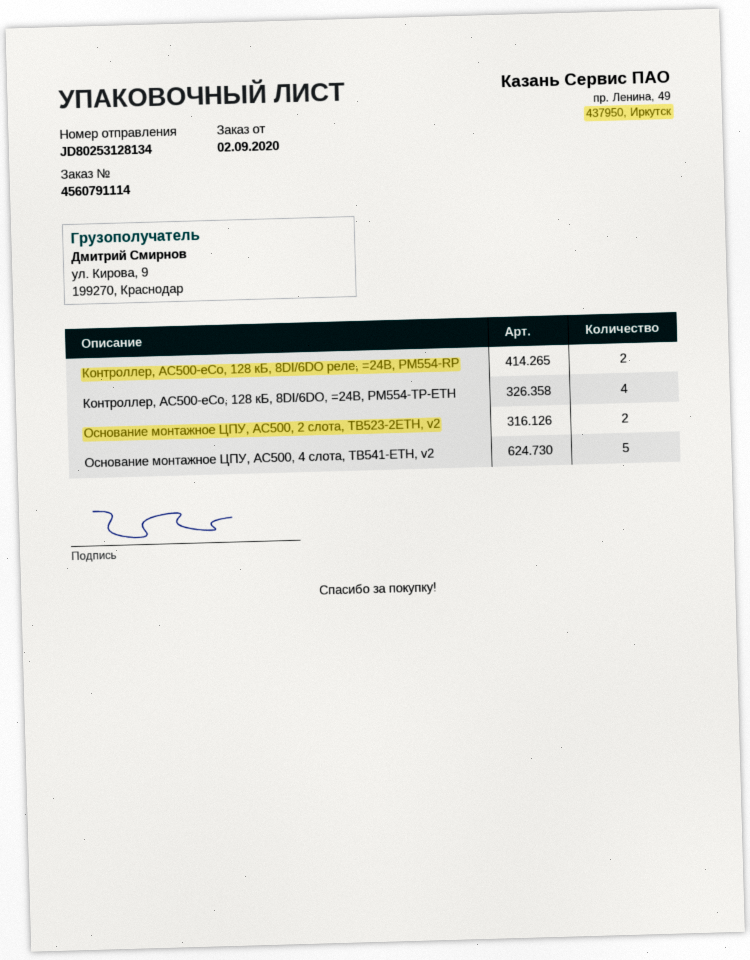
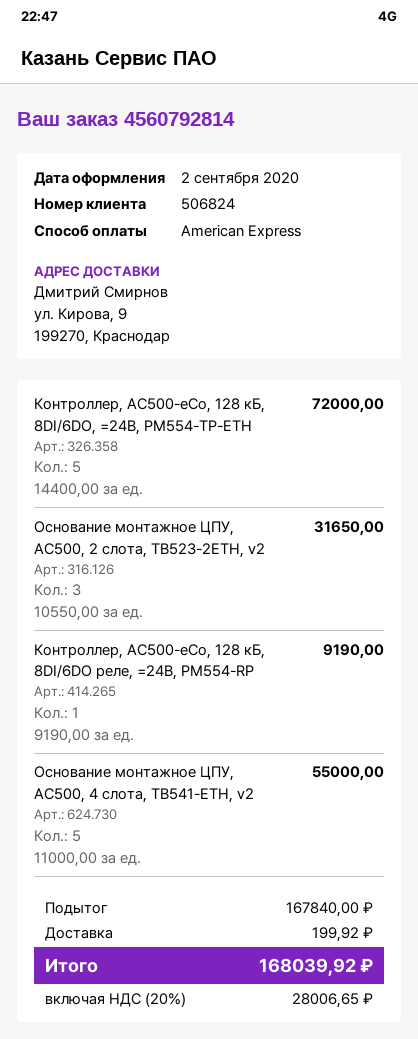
order number: 4560791114 -> 4560792814
Контроллер, AC500-eCo, 128 кБ, 8DI/6DO реле, =24В, PM554-RP: 2 -> 1
Контроллер, AC500-eCo, 128 кБ, 8DI/6DO, =24В, PM554-TP-ETH: 4 -> 5
Основание монтажное ЦПУ, AC500, 2 слота, TB523-2ETH, v2: 2 -> 3

